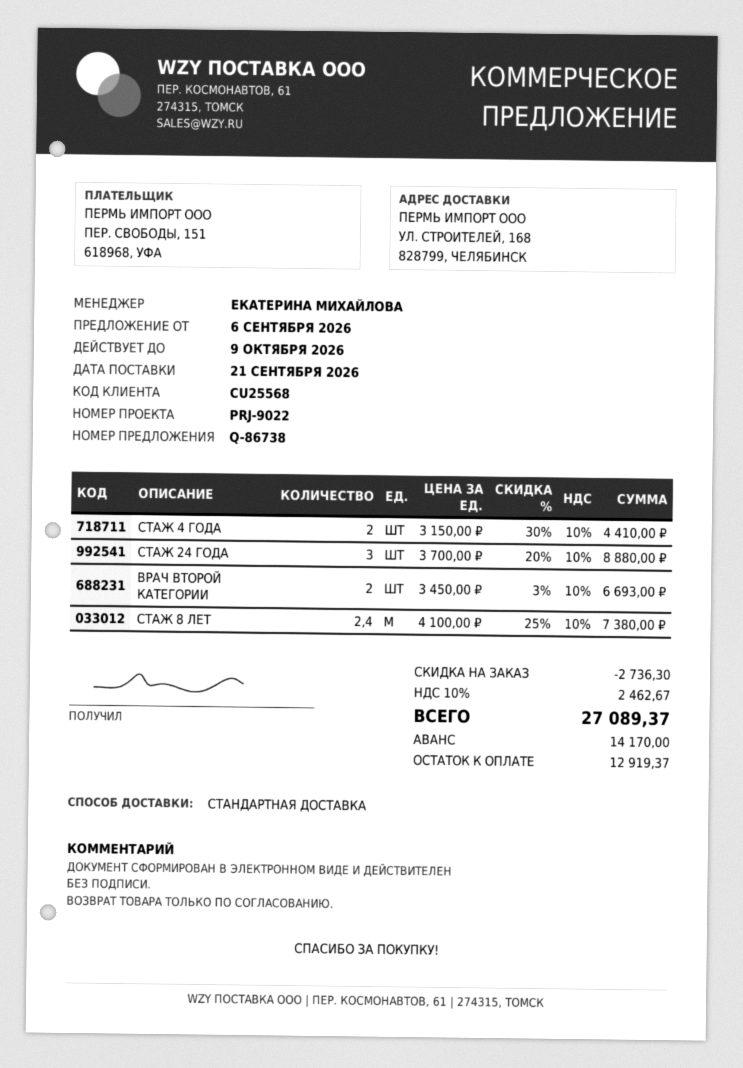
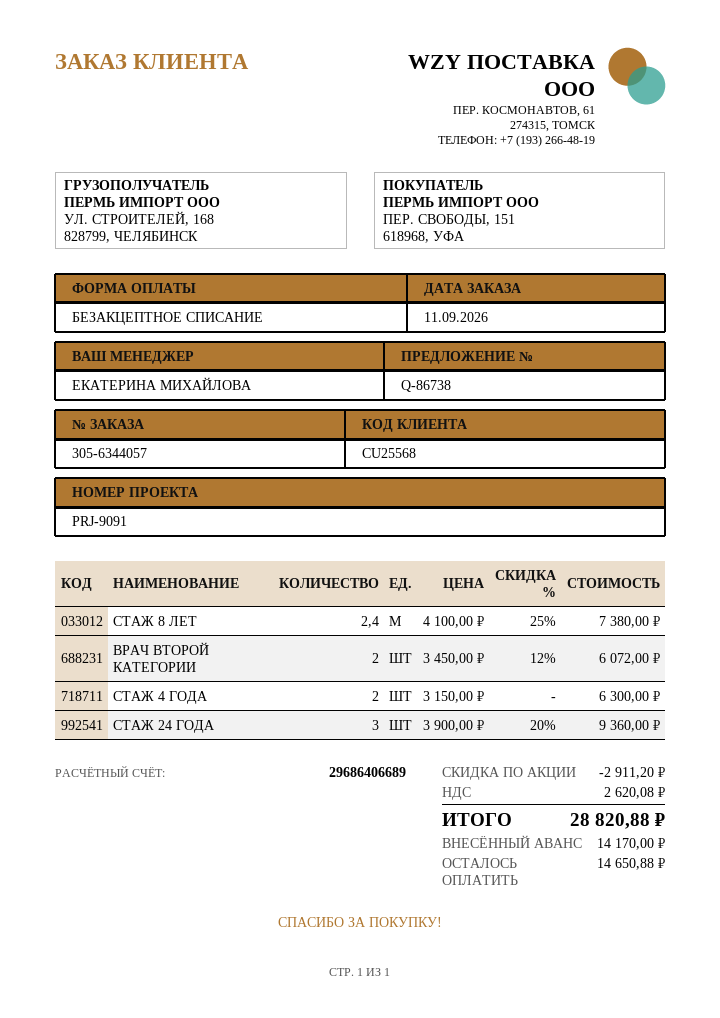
reference: PRJ-9022 -> PRJ-9091
СТАЖ 4 ГОДА: 2 x 3150.00 - 30% = 4410.00 -> 2 x 3150.00 = 6300.00
СТАЖ 24 ГОДА: 3 x 3700.00 - 20% = 8880.00 -> 3 x 3900.00 - 20% = 9360.00
ВРАЧ ВТОРОЙ КАТЕГОРИИ: 2 x 3450.00 - 3% = 6693.00 -> 2 x 3450.00 - 12% = 6072.00
discount: 2736.30 -> 2911.20
tax: 2462.67 -> 2620.08
total: 27089.37 -> 28820.88
balance: 12919.37 -> 14650.88

